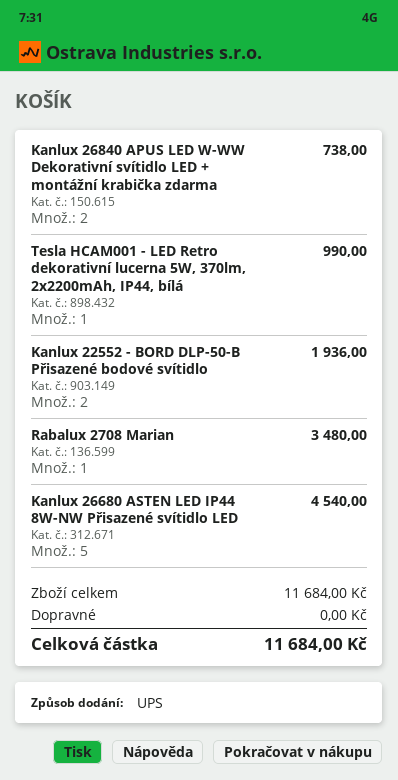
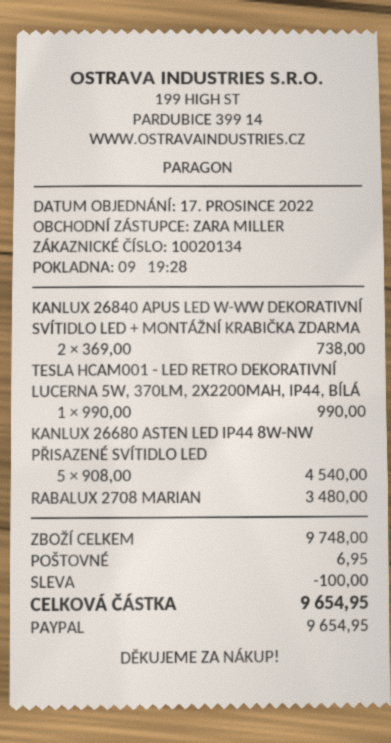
Kanlux 22552 - BORD DLP-50-B Přisazené bodové svítidlo: 2 for 1936.00 -> none
subtotal: 11684.00 -> 9748.00
discount: none -> 100.00
shipping: 0.00 -> 6.95
total: 11684.00 -> 9654.95

